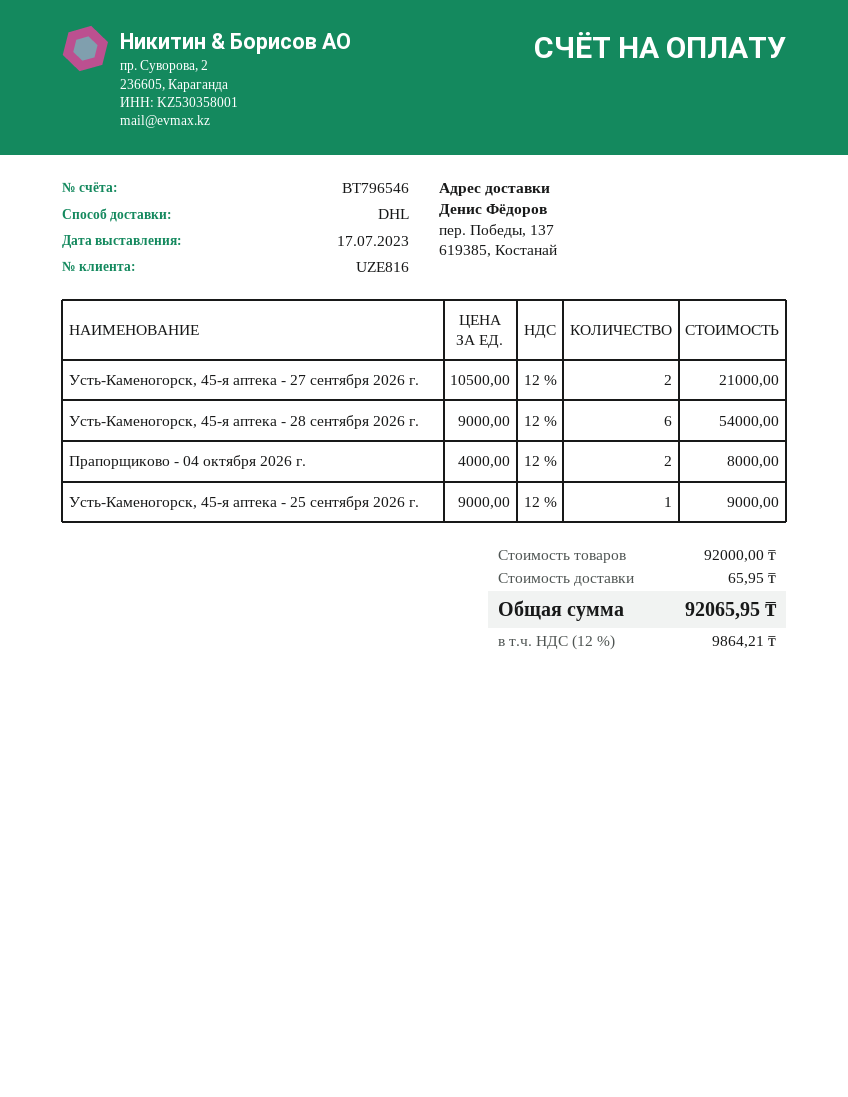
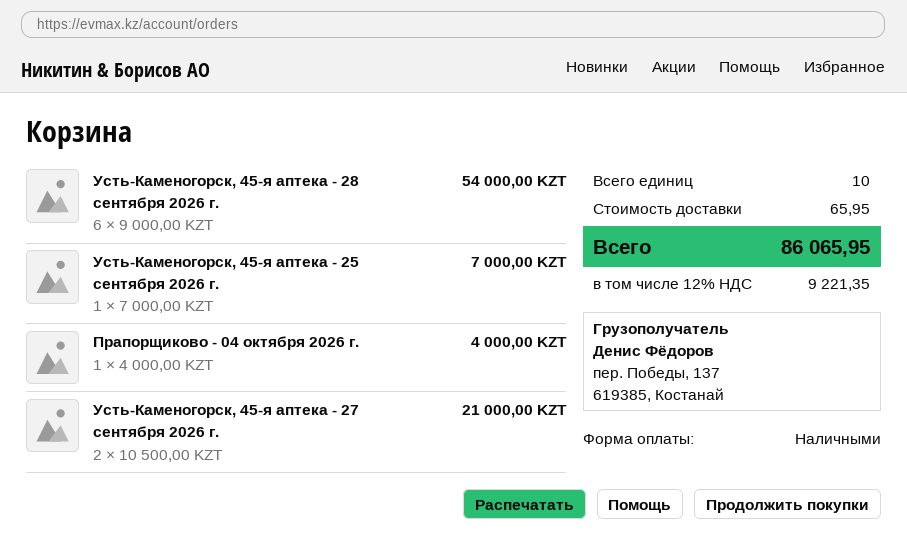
Прапорщиково - 04 октября 2026 г.: 2 x 4000.00 = 8000.00 -> 1 x 4000.00 = 4000.00
Усть-Каменогорск, 45-я аптека - 25 сентября 2026 г.: 1 x 9000.00 = 9000.00 -> 1 x 7000.00 = 7000.00
tax: 12% = 9864.21 -> 12% = 9221.35
total: 92065.95 -> 86065.95

